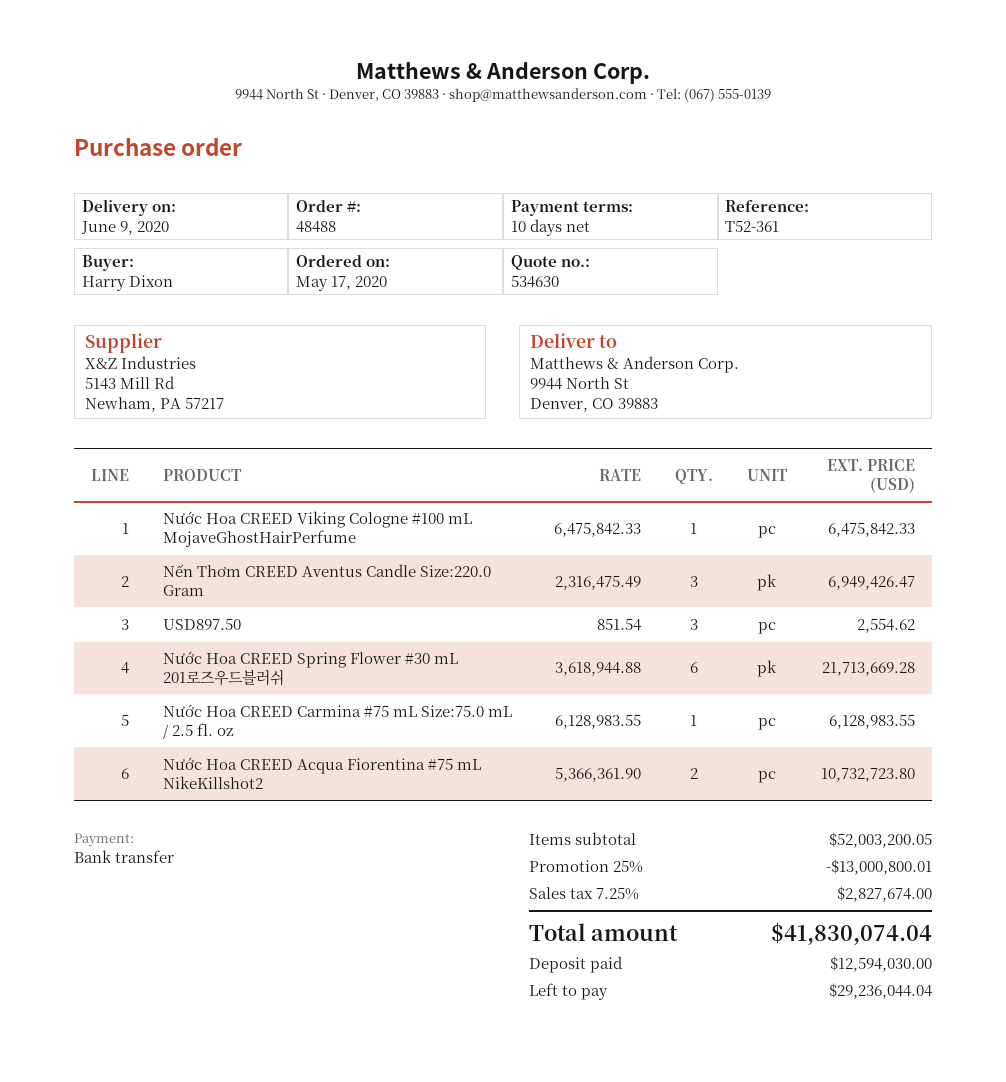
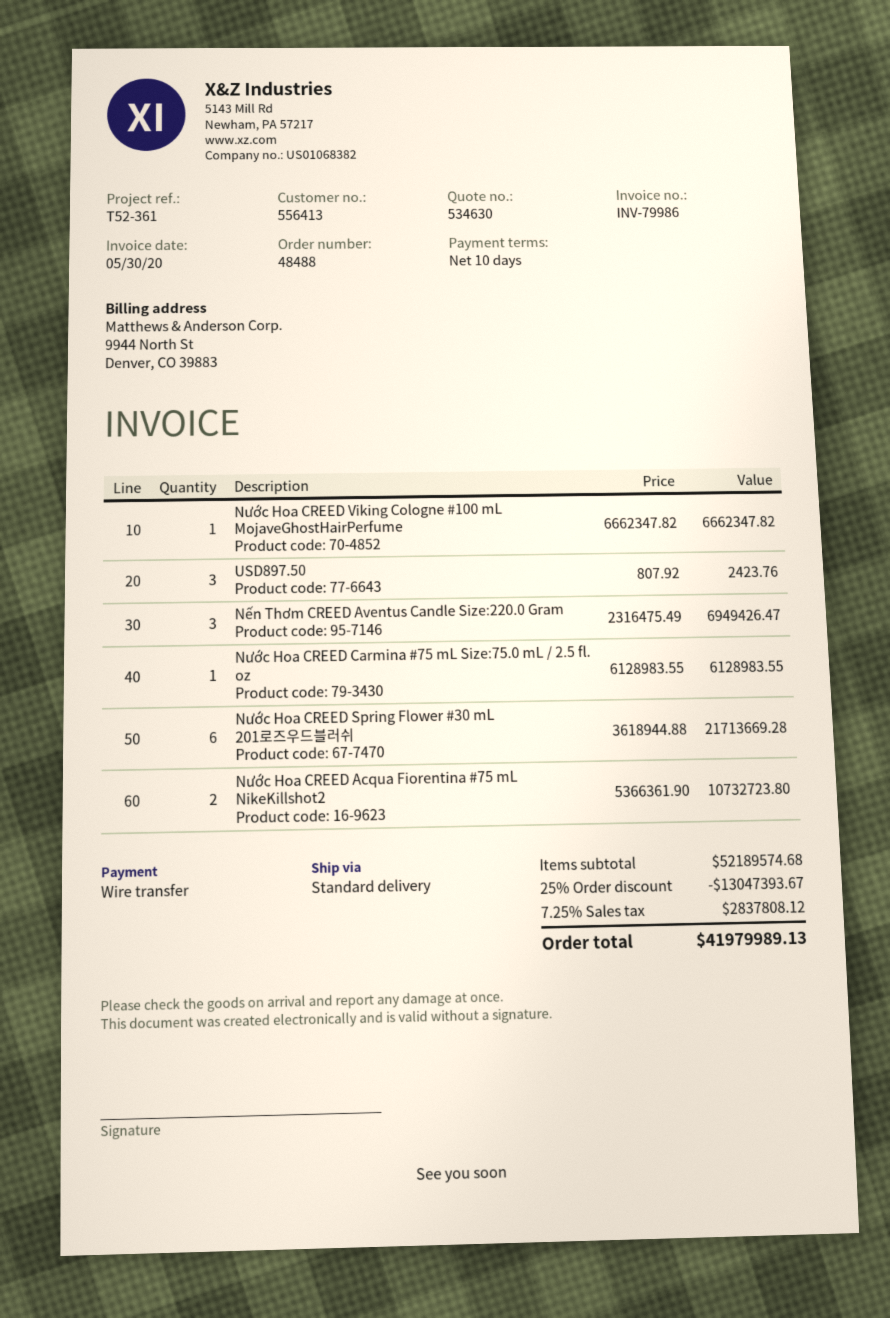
Nước Hoa CREED Viking Cologne #100 mL MojaveGhostHairPerfume: 1 x 6475842.33 = 6475842.33 -> 1 x 6662347.82 = 6662347.82
USD897.50: 3 x 851.54 = 2554.62 -> 3 x 807.92 = 2423.76
subtotal: 52003200.05 -> 52189574.68
discount: 25% = 13000800.01 -> 25% = 13047393.67
tax: 7.25% = 2827674.00 -> 7.25% = 2837808.12
total: 41830074.04 -> 41979989.13

